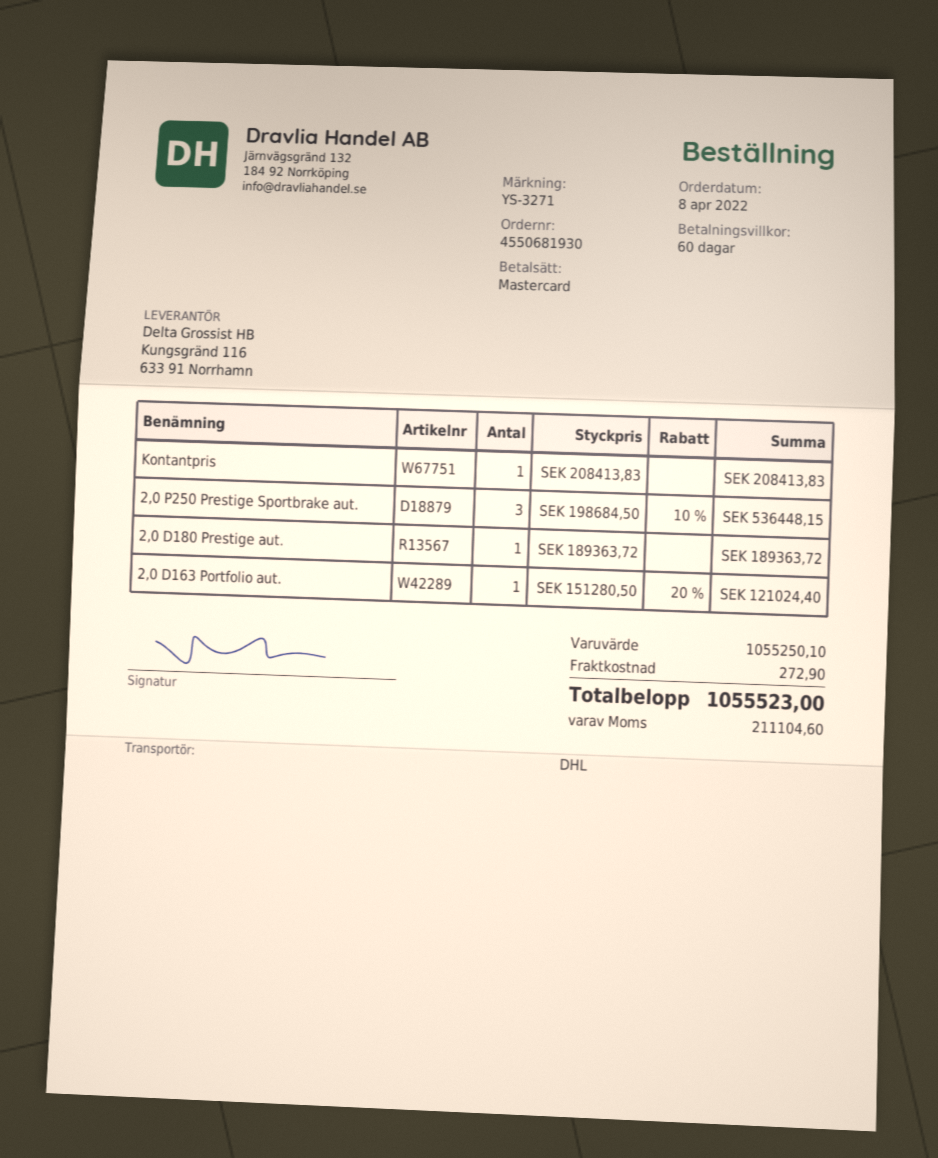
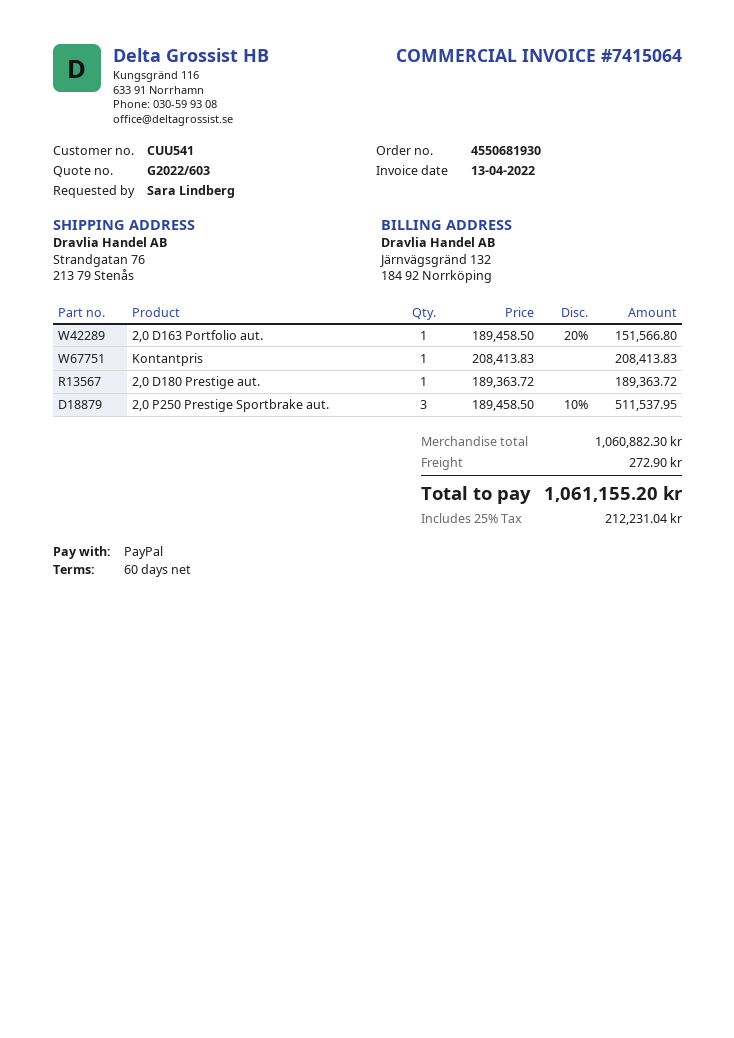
payment method: Mastercard -> PayPal
2,0 P250 Prestige Sportbrake aut.: 3 x 198684.50 - 10% = 536448.15 -> 3 x 189458.50 - 10% = 511537.95
2,0 D163 Portfolio aut.: 1 x 151280.50 - 20% = 121024.40 -> 1 x 189458.50 - 20% = 151566.80
subtotal: 1055250.10 -> 1060882.30
tax: 211104.60 -> 212231.04
total: 1055523.00 -> 1061155.20

